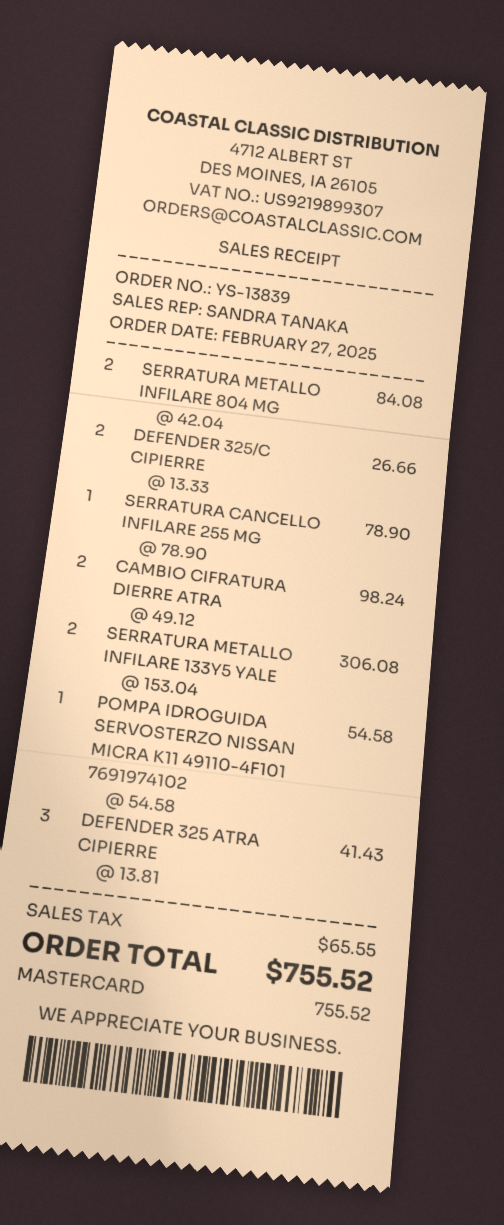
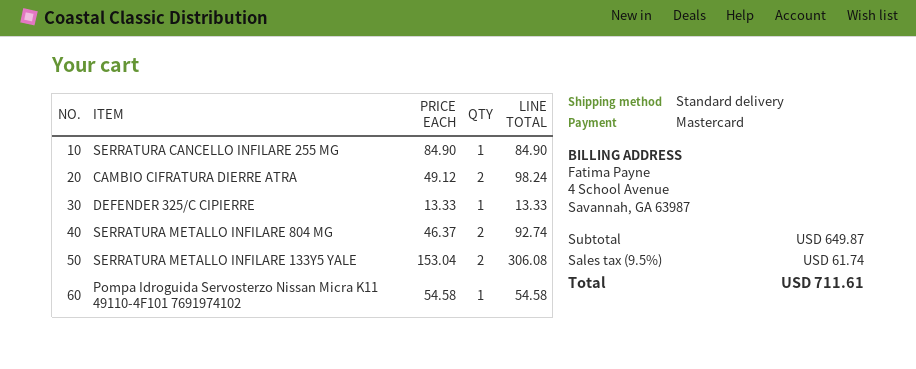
SERRATURA METALLO INFILARE 804 MG: 2 x 42.04 = 84.08 -> 2 x 46.37 = 92.74
DEFENDER 325/C CIPIERRE: 2 x 13.33 = 26.66 -> 1 x 13.33 = 13.33
SERRATURA CANCELLO INFILARE 255 MG: 1 x 78.90 = 78.90 -> 1 x 84.90 = 84.90
DEFENDER 325 ATRA CIPIERRE: 3 x 13.81 = 41.43 -> none
tax: 65.55 -> 61.74
total: 755.52 -> 711.61

